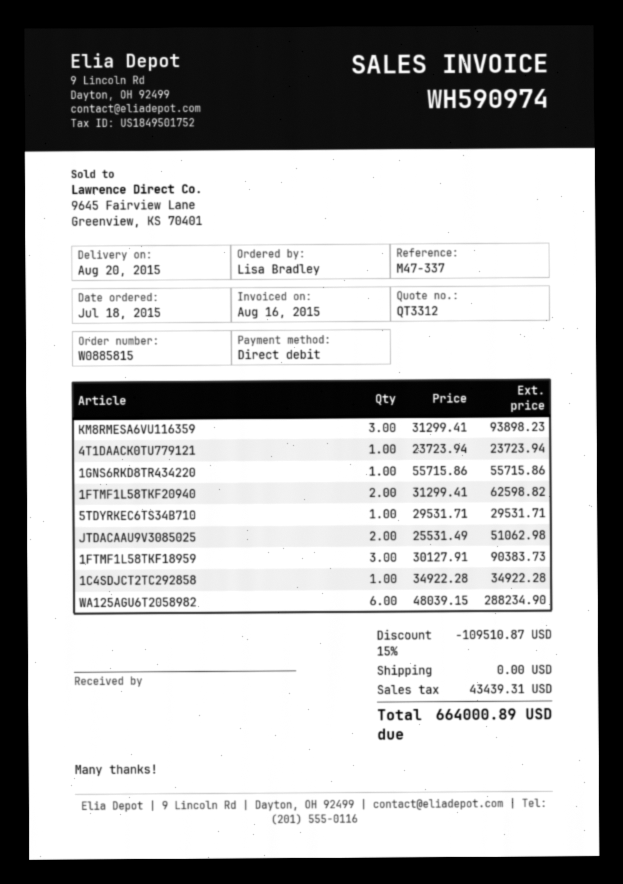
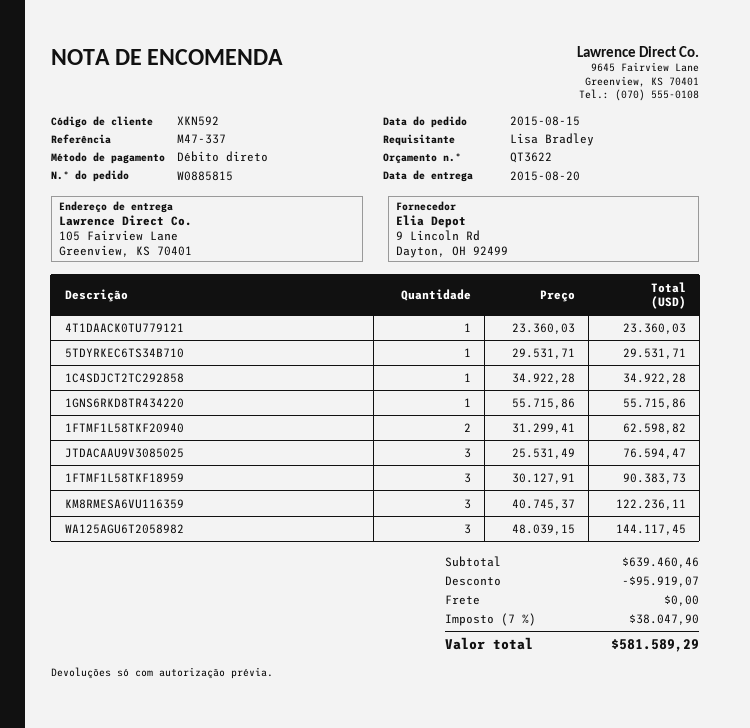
quote number: QT3312 -> QT3622
order date: 2015-07-18 -> 2015-08-15
KM8RMESA6VU116359: 3 x 31299.41 = 93898.23 -> 3 x 40745.37 = 122236.11
4T1DAACK0TU779121: 1 x 23723.94 = 23723.94 -> 1 x 23360.03 = 23360.03
JTDACAAU9V3085025: 2 x 25531.49 = 51062.98 -> 3 x 25531.49 = 76594.47
WA125AGU6T2058982: 6 x 48039.15 = 288234.90 -> 3 x 48039.15 = 144117.45
discount: 109510.87 -> 95919.07
tax: 43439.31 -> 38047.90
total: 664000.89 -> 581589.29

